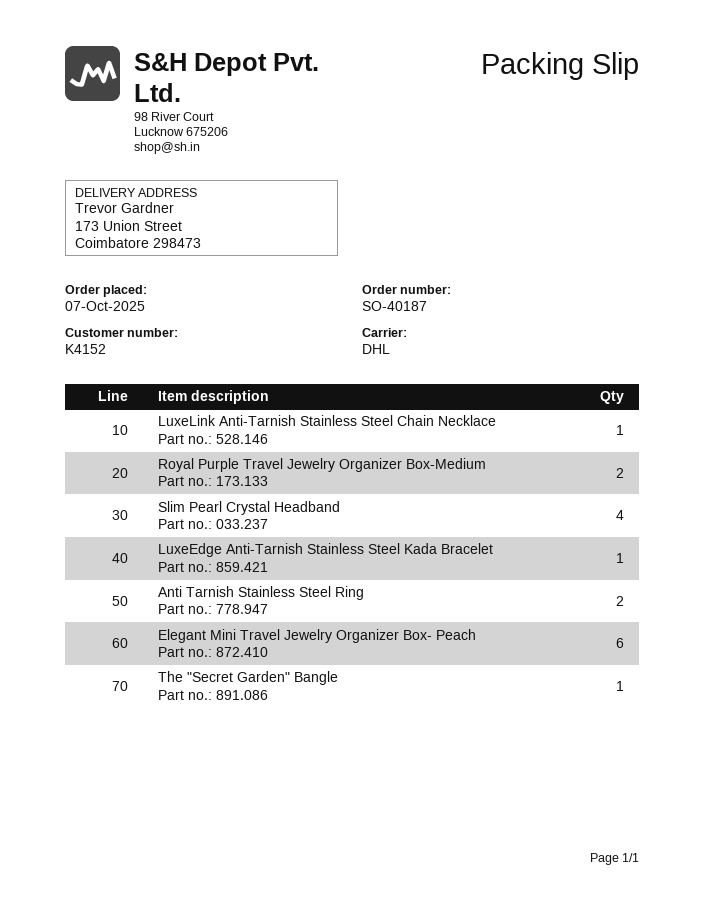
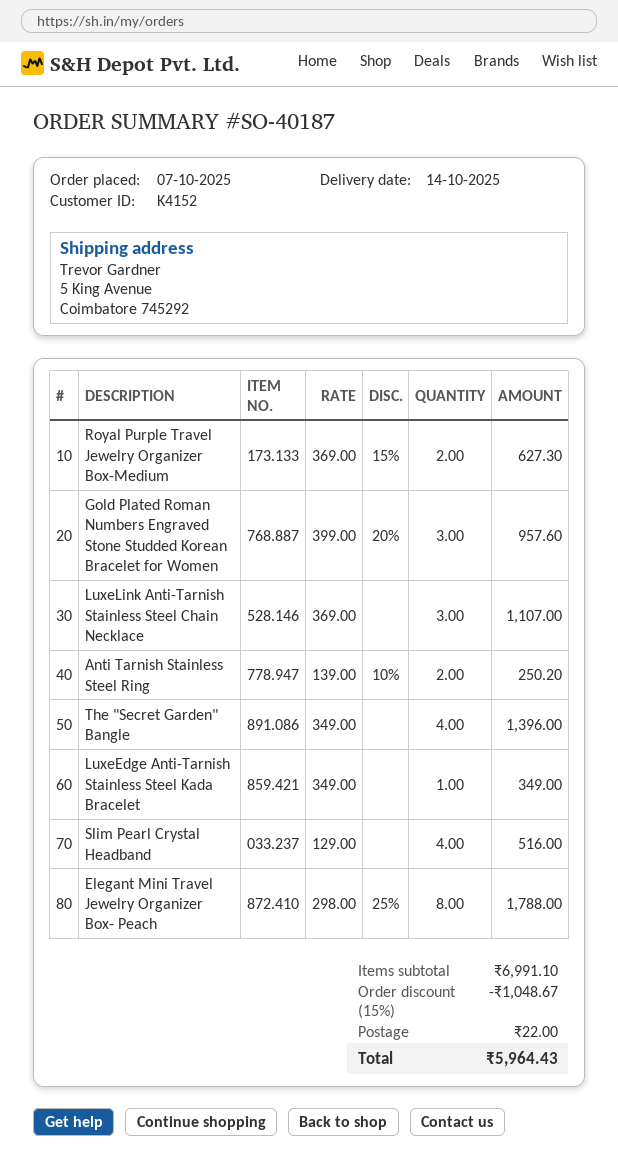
ship to: 173 Union Street, Coimbatore 298473 -> 5 King Avenue, Coimbatore 745292
LuxeLink Anti-Tarnish Stainless Steel Chain Necklace: 1 -> 3
Elegant Mini Travel Jewelry Organizer Box- Peach: 6 -> 8
The "Secret Garden" Bangle: 1 -> 4
Gold Plated Roman Numbers Engraved Stone Studded Korean Bracelet for Women: none -> 3

